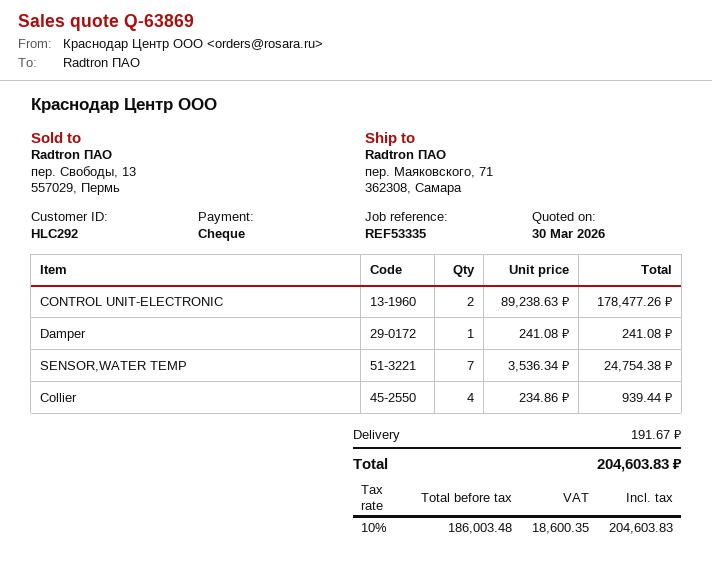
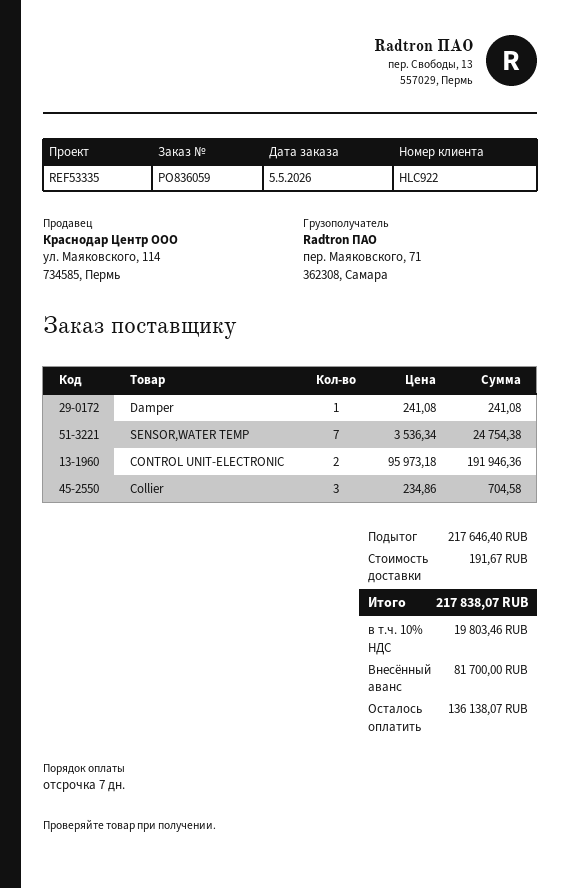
customer number: HLC292 -> HLC922
CONTROL UNIT-ELECTRONIC: 2 x 89238.63 = 178477.26 -> 2 x 95973.18 = 191946.36
Collier: 4 x 234.86 = 939.44 -> 3 x 234.86 = 704.58
tax: 10% = 18600.35 -> 10% = 19803.46
total: 204603.83 -> 217838.07

